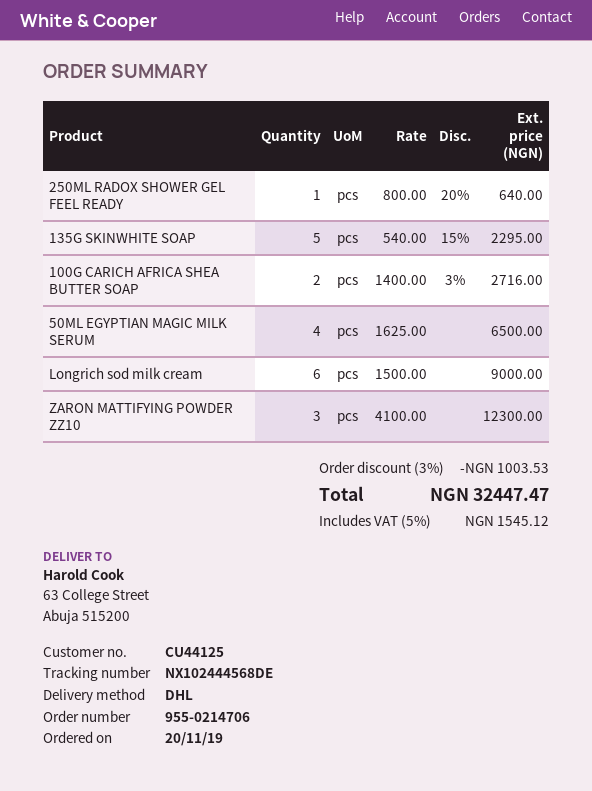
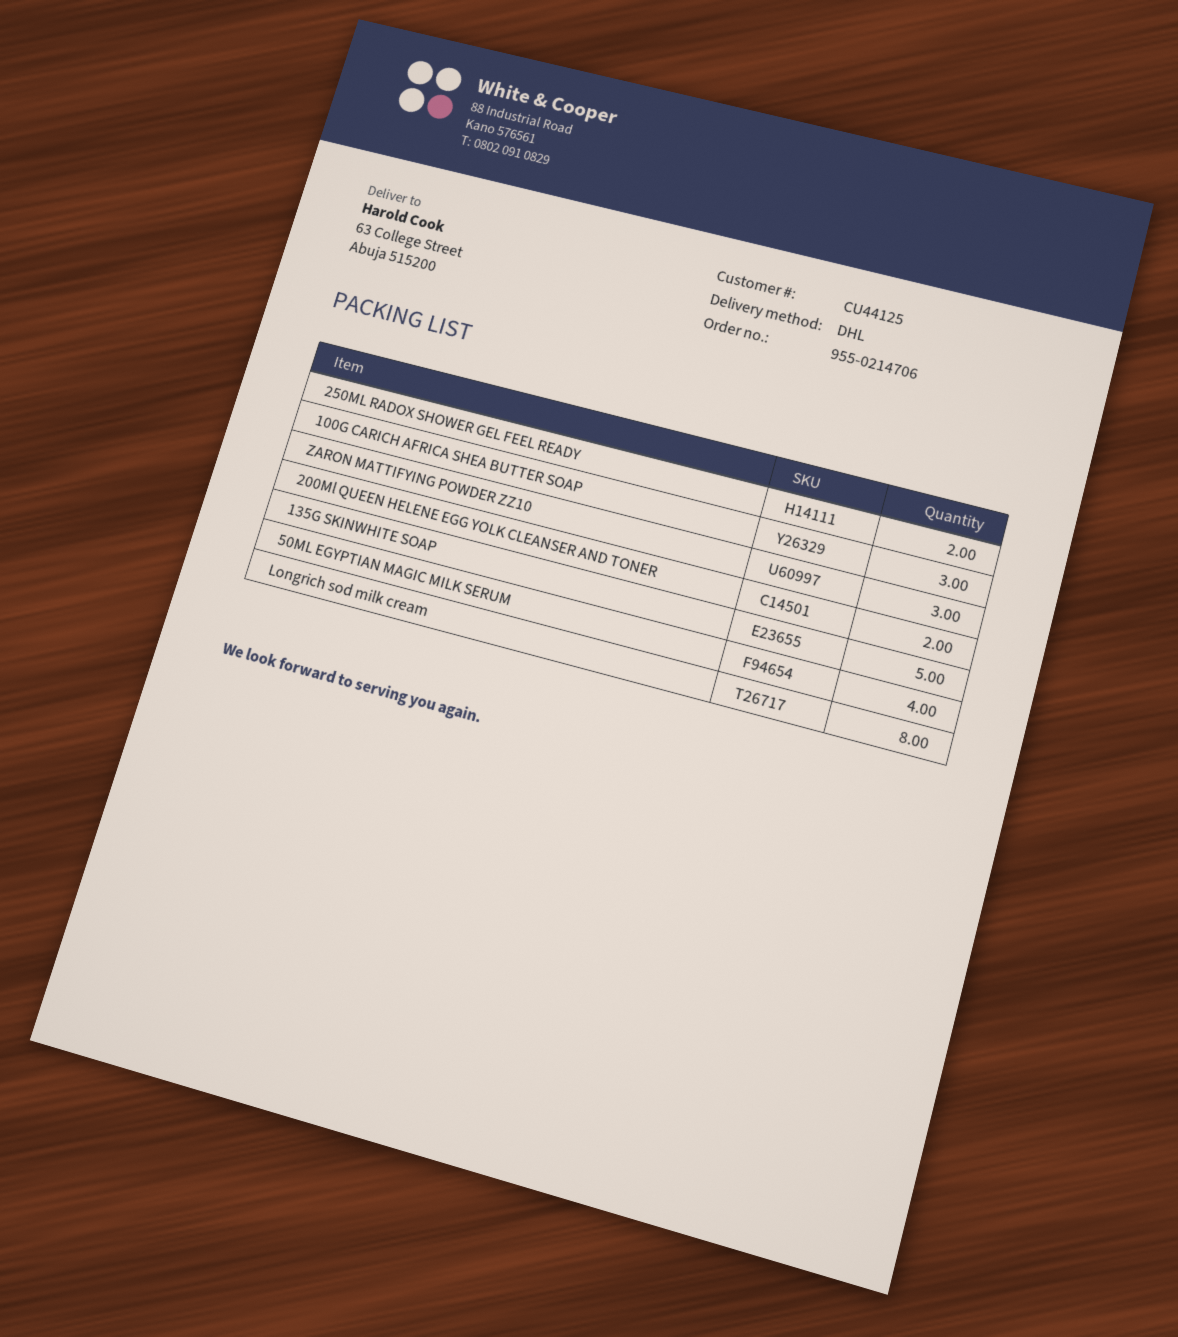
250ML RADOX SHOWER GEL FEEL READY: 1 -> 2
100G CARICH AFRICA SHEA BUTTER SOAP: 2 -> 3
Longrich sod milk cream: 6 -> 8
200Ml QUEEN HELENE EGG YOLK CLEANSER AND TONER: none -> 2

